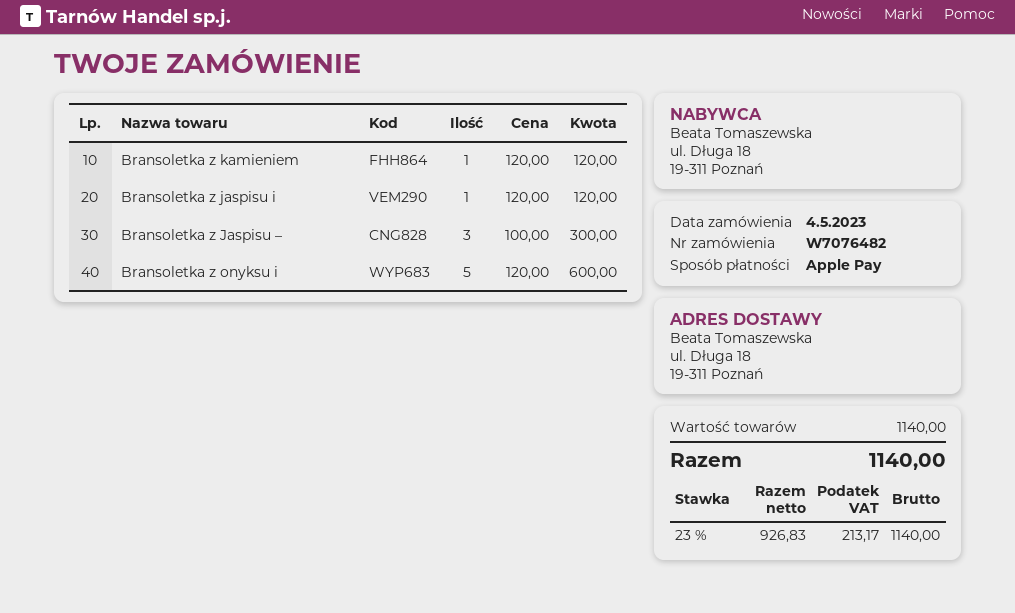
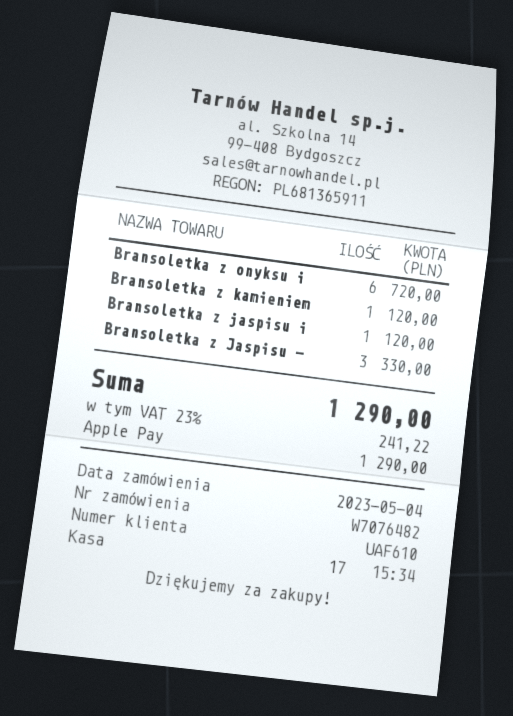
Bransoletka z Jaspisu –: 3 for 300.00 -> 3 for 330.00
Bransoletka z onyksu i: 5 for 600.00 -> 6 for 720.00
tax: 23% = 213.17 -> 23% = 241.22
total: 1140.00 -> 1290.00

